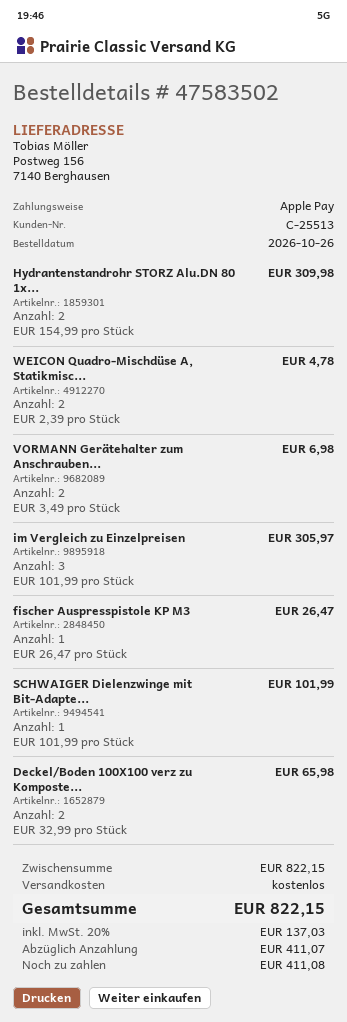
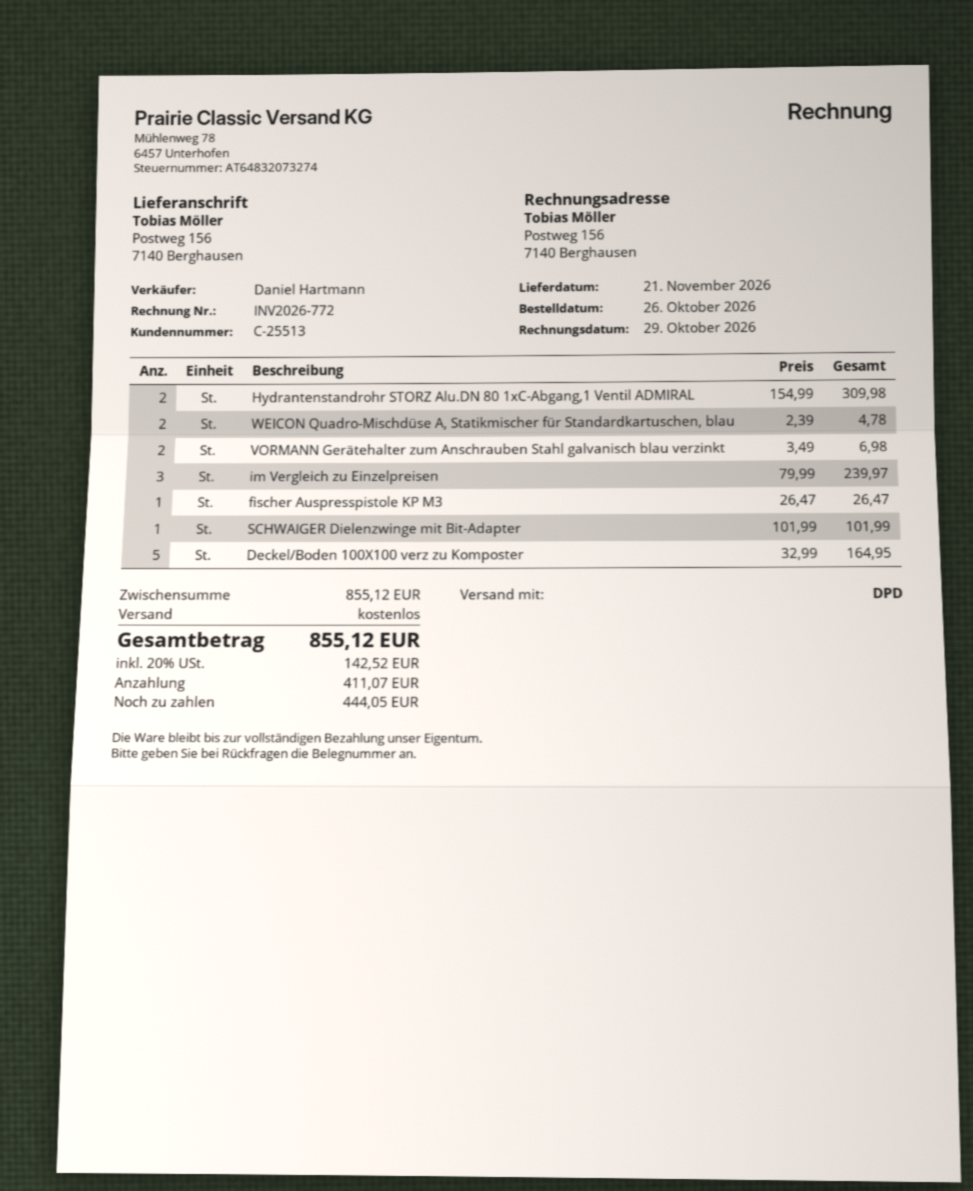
im Vergleich zu Einzelpreisen: 3 x 101.99 = 305.97 -> 3 x 79.99 = 239.97
Deckel/Boden 100X100 verz zu Komposte...: 2 x 32.99 = 65.98 -> 5 x 32.99 = 164.95
subtotal: 822.15 -> 855.12
tax: 20% = 137.03 -> 20% = 142.52
total: 822.15 -> 855.12
balance: 411.08 -> 444.05

